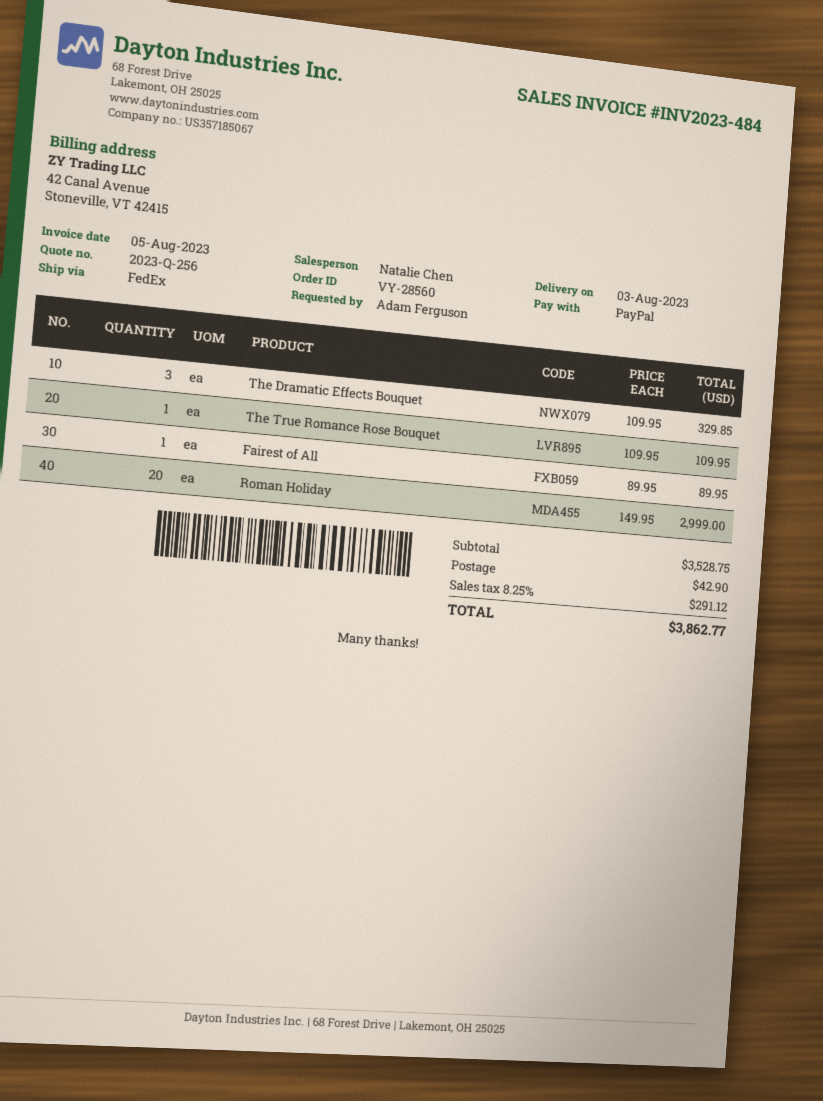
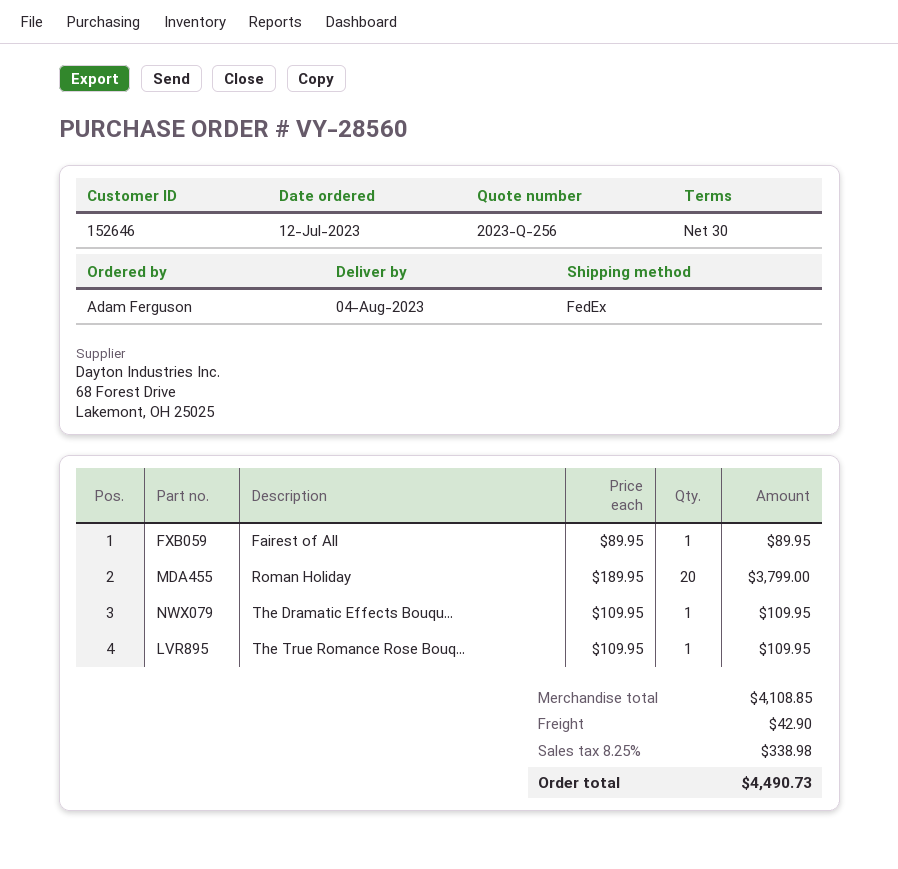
delivery date: 2023-08-03 -> 2023-08-04
The Dramatic Effects Bouquet: 3 x 109.95 = 329.85 -> 1 x 109.95 = 109.95
Roman Holiday: 20 x 149.95 = 2999.00 -> 20 x 189.95 = 3799.00
subtotal: 3528.75 -> 4108.85
tax: 8.25% = 291.12 -> 8.25% = 338.98
total: 3862.77 -> 4490.73

